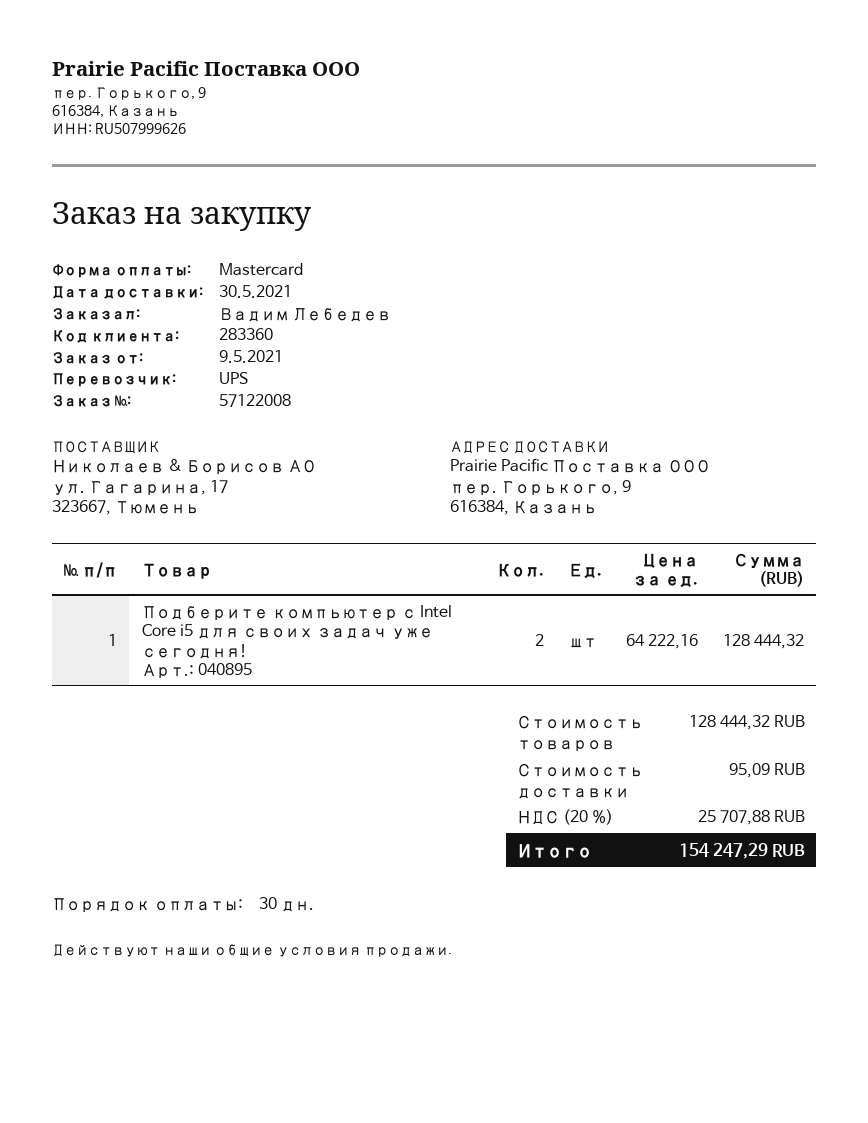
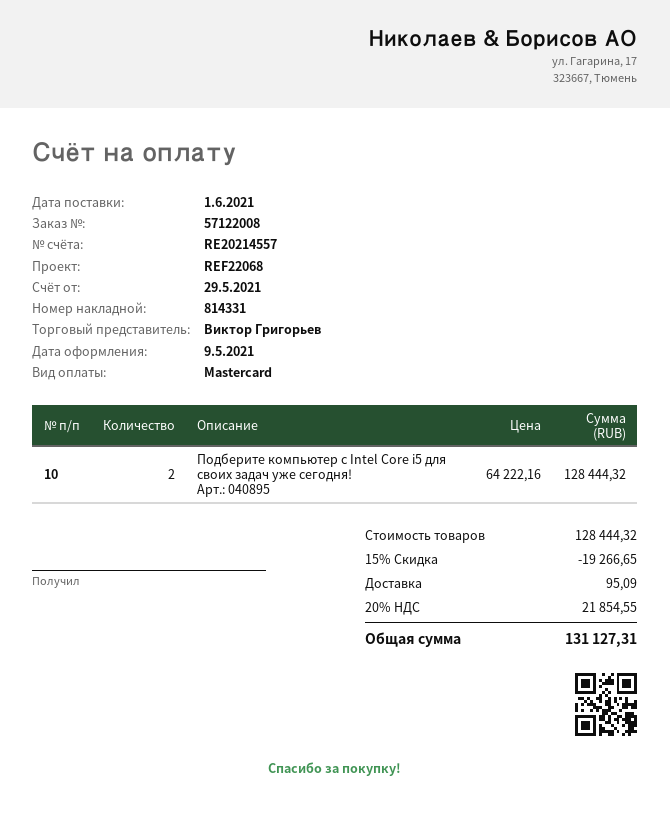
delivery date: 2021-05-30 -> 2021-06-01
discount: none -> 15% = 19266.65
tax: 20% = 25707.88 -> 20% = 21854.55
total: 154247.29 -> 131127.31

